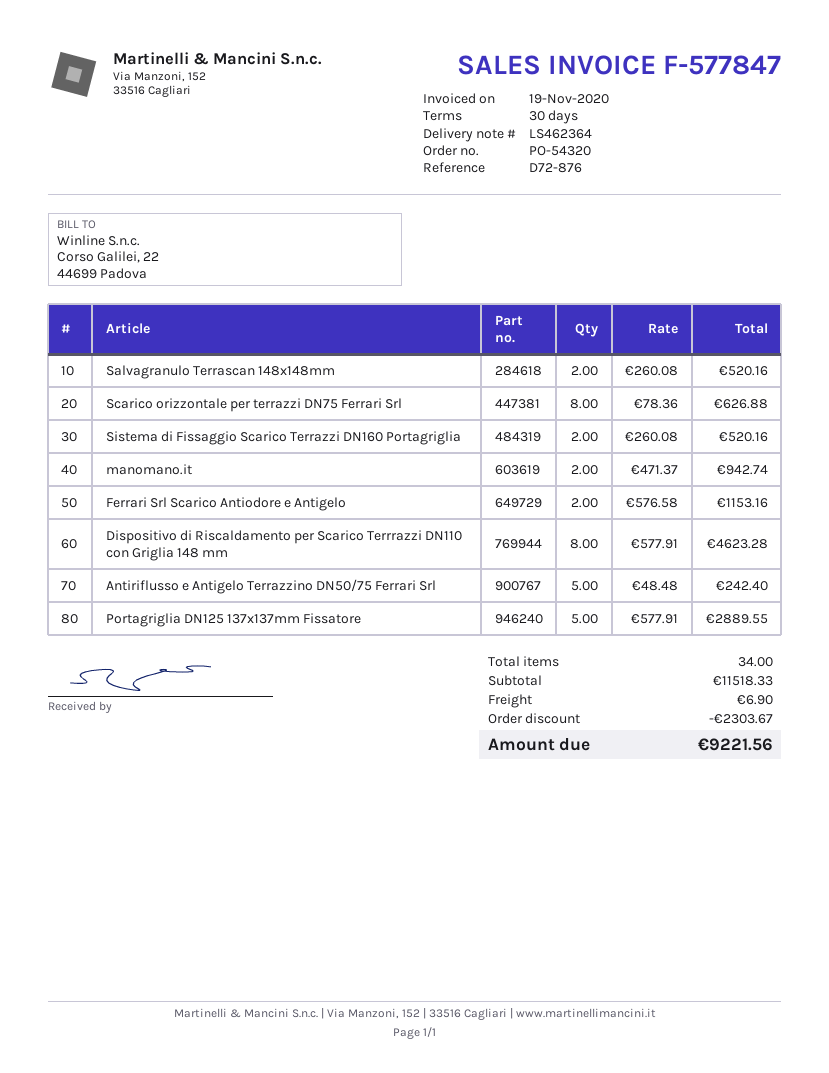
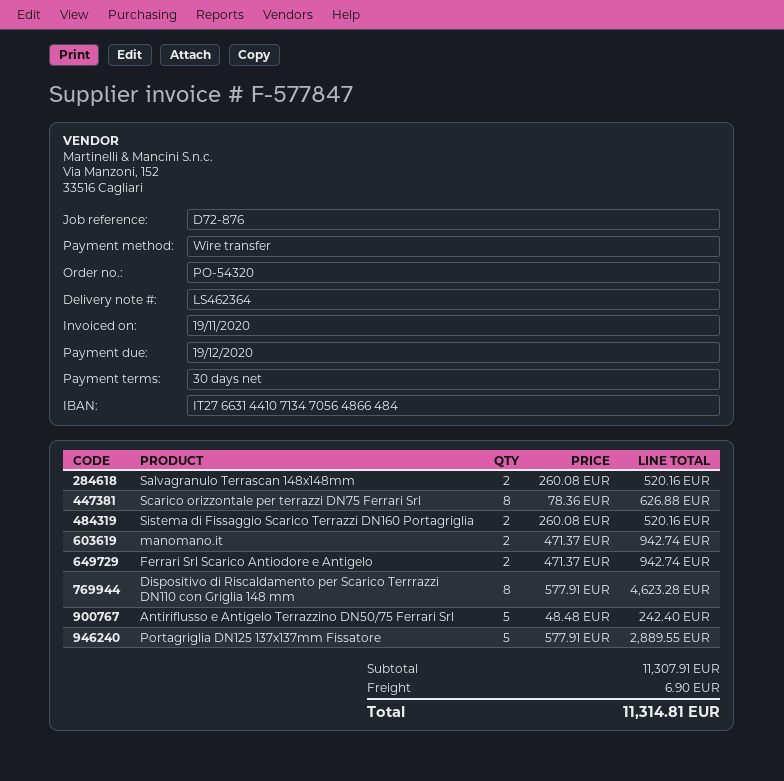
Ferrari Srl Scarico Antiodore e Antigelo: 2 x 576.58 = 1153.16 -> 2 x 471.37 = 942.74
subtotal: 11518.33 -> 11307.91
discount: 2303.67 -> none
total: 9221.56 -> 11314.81

